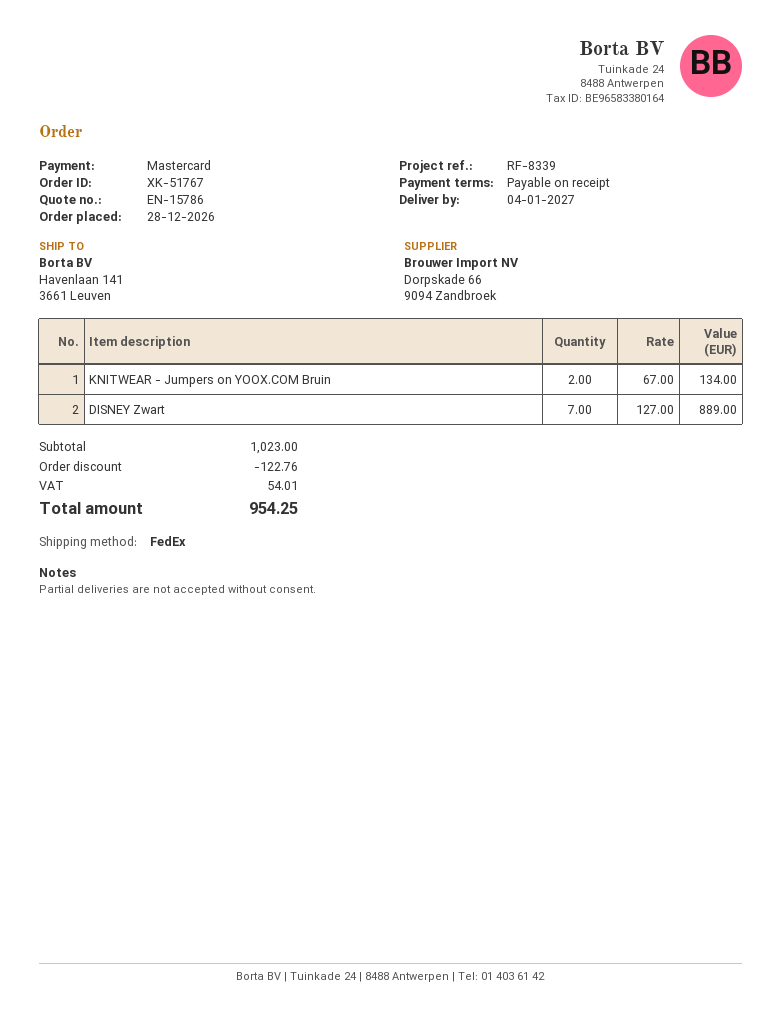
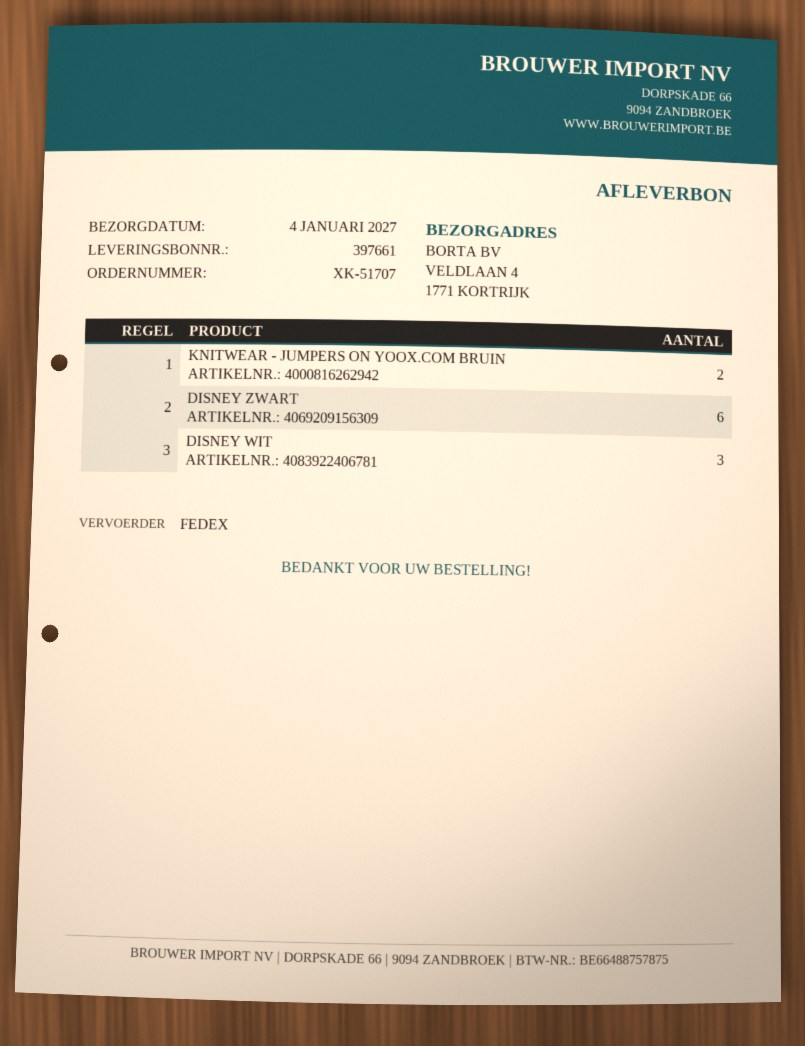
order number: XK-51767 -> XK-51707
ship to: Havenlaan 141, 3661 Leuven -> VELDLAAN 4, 1771 KORTRIJK
DISNEY Zwart: 7 -> 6
DISNEY WIT: none -> 3

